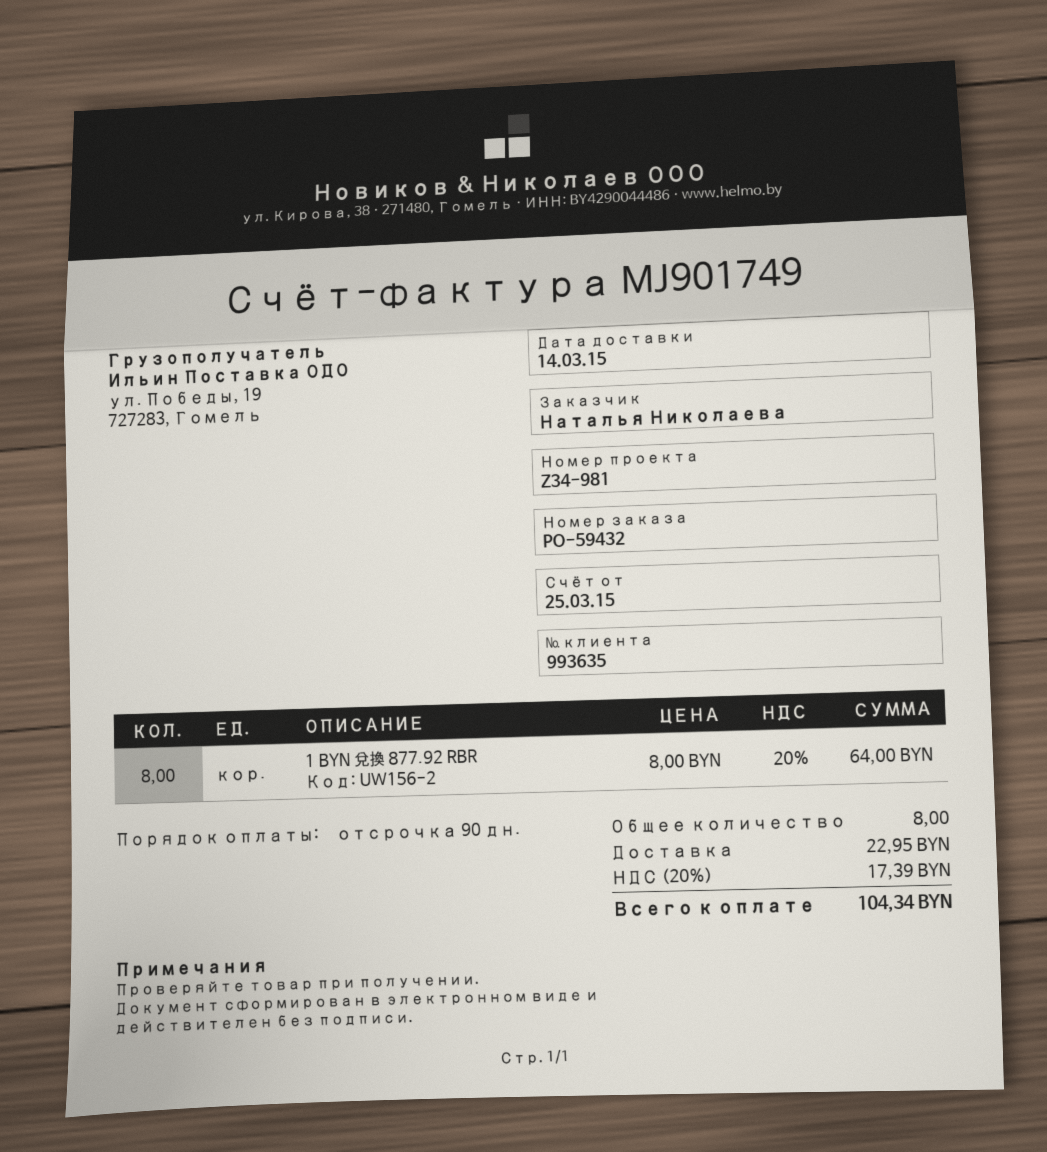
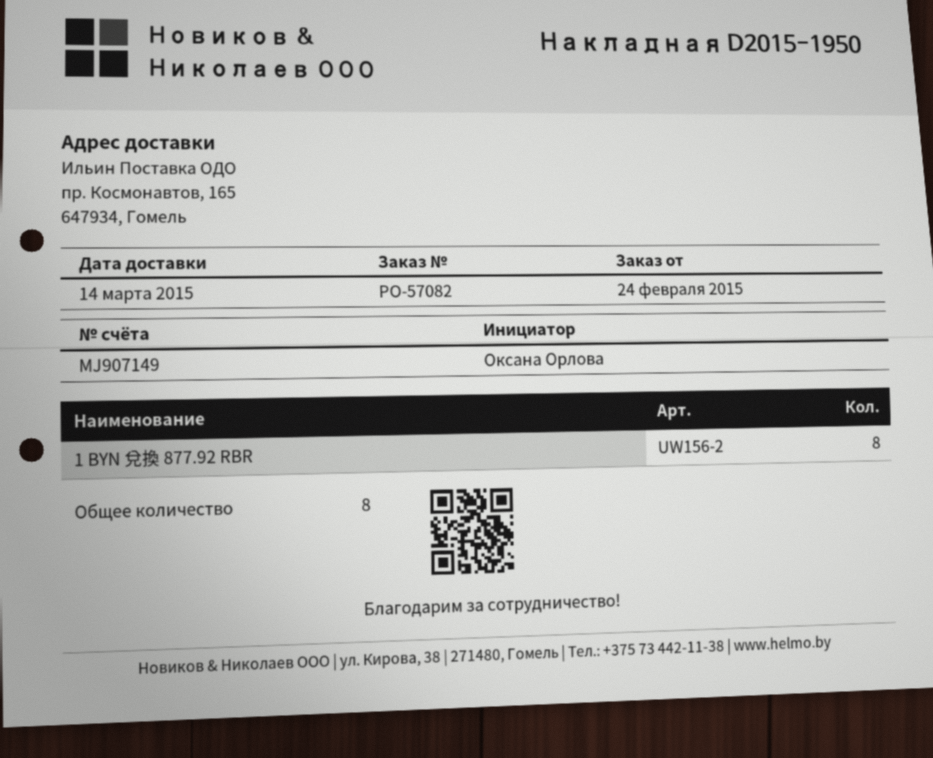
order number: PO-59432 -> PO-57082
invoice number: MJ901749 -> MJ907149
ordered by: Наталья Николаева -> Оксана Орлова
ship to: ул. Победы, 19, 727283, Гомель -> пр. Космонавтов, 165, 647934, Гомель

